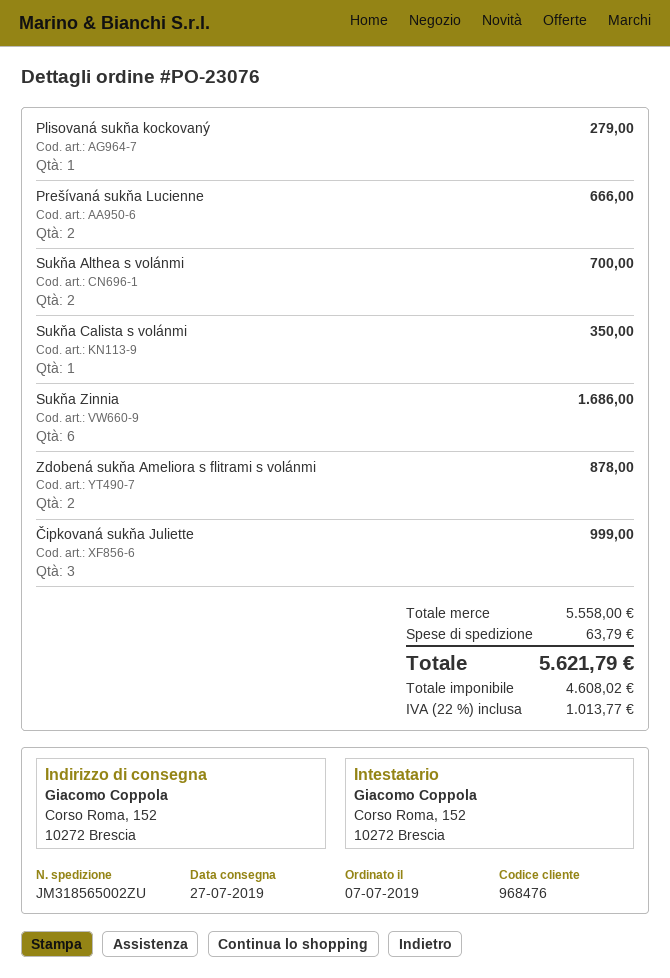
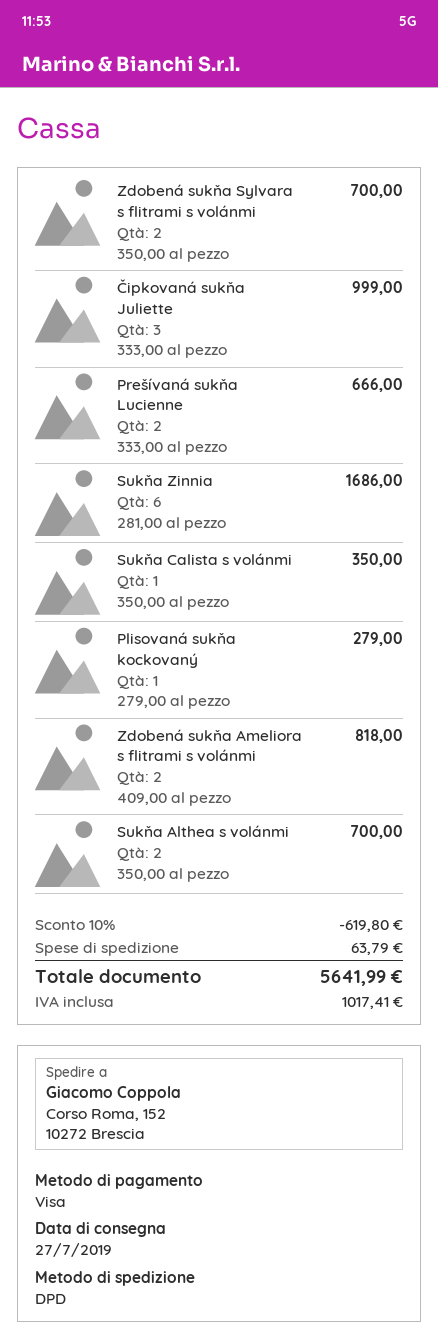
Zdobená sukňa Ameliora s flitrami s volánmi: 2 for 878.00 -> 2 for 818.00
Zdobená sukňa Sylvara s flitrami s volánmi: none -> 2 for 700.00
discount: none -> 10% = 619.80
tax: 1013.77 -> 1017.41
total: 5621.79 -> 5641.99

